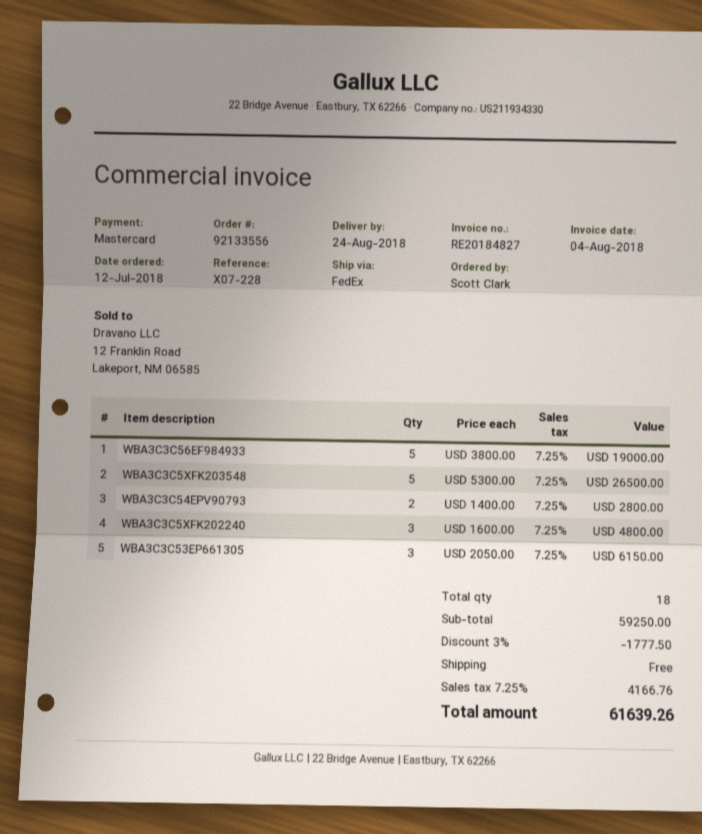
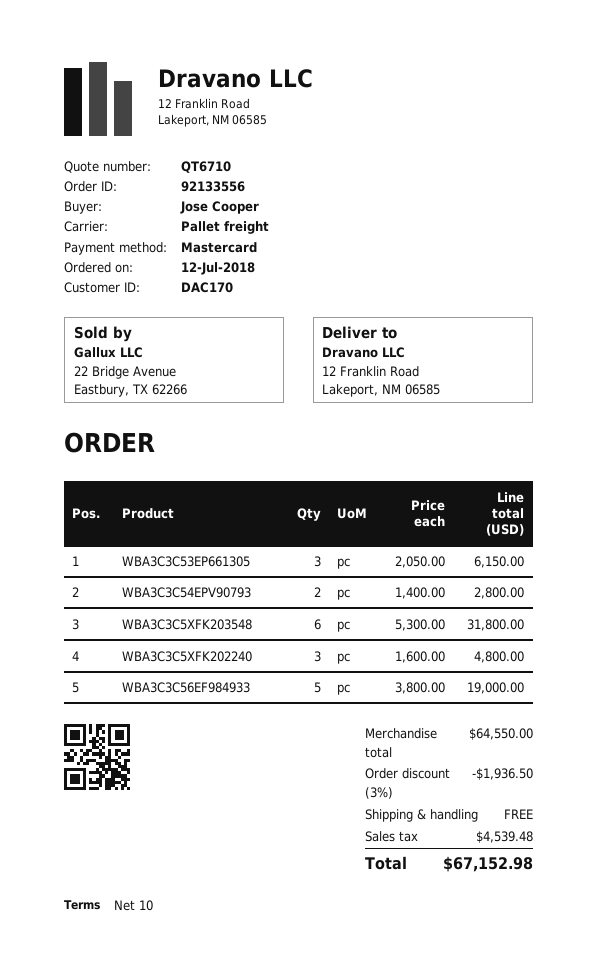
ordered by: Scott Clark -> Jose Cooper
shipping method: FedEx -> pallet freight
WBA3C3C5XFK203548: 5 x 5300.00 = 26500.00 -> 6 x 5300.00 = 31800.00
subtotal: 59250.00 -> 64550.00
discount: 3% = 1777.50 -> 3% = 1936.50
tax: 4166.76 -> 4539.48
total: 61639.26 -> 67152.98

